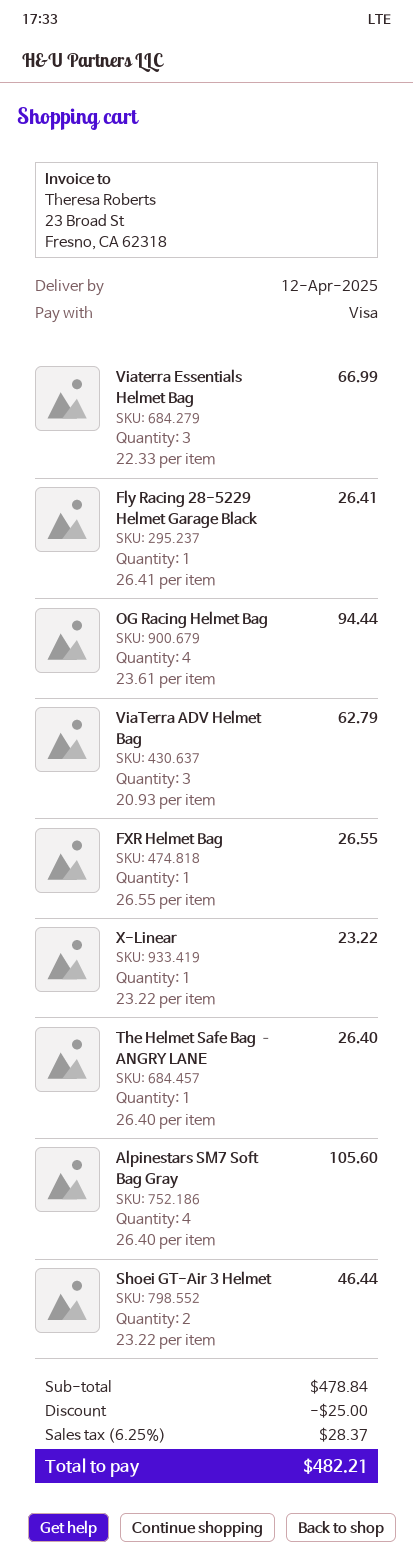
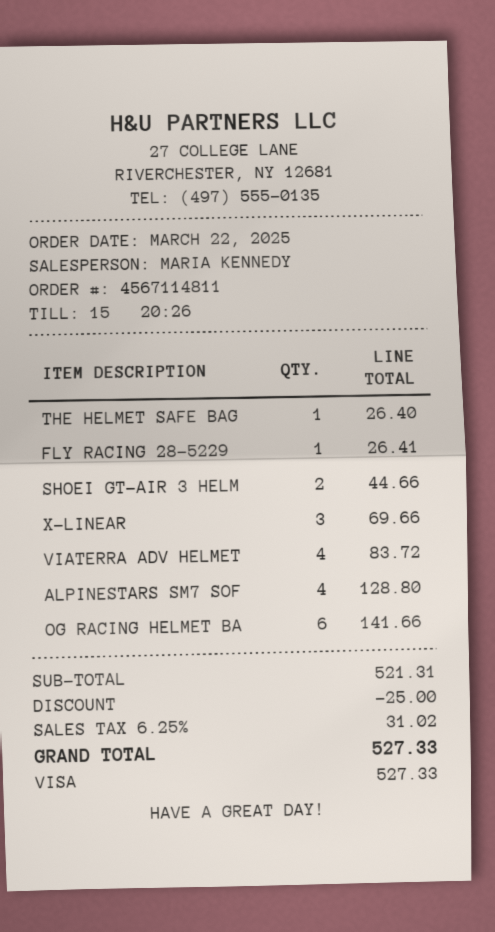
Viaterra Essentials Helmet Bag: 3 for 66.99 -> none
OG Racing Helmet Bag: 4 for 94.44 -> 6 for 141.66
ViaTerra ADV Helmet Bag: 3 for 62.79 -> 4 for 83.72
FXR Helmet Bag: 1 for 26.55 -> none
X-Linear: 1 for 23.22 -> 3 for 69.66
Alpinestars SM7 Soft Bag Gray: 4 for 105.60 -> 4 for 128.80
Shoei GT-Air 3 Helmet: 2 for 46.44 -> 2 for 44.66
subtotal: 478.84 -> 521.31
tax: 6.25% = 28.37 -> 6.25% = 31.02
total: 482.21 -> 527.33

